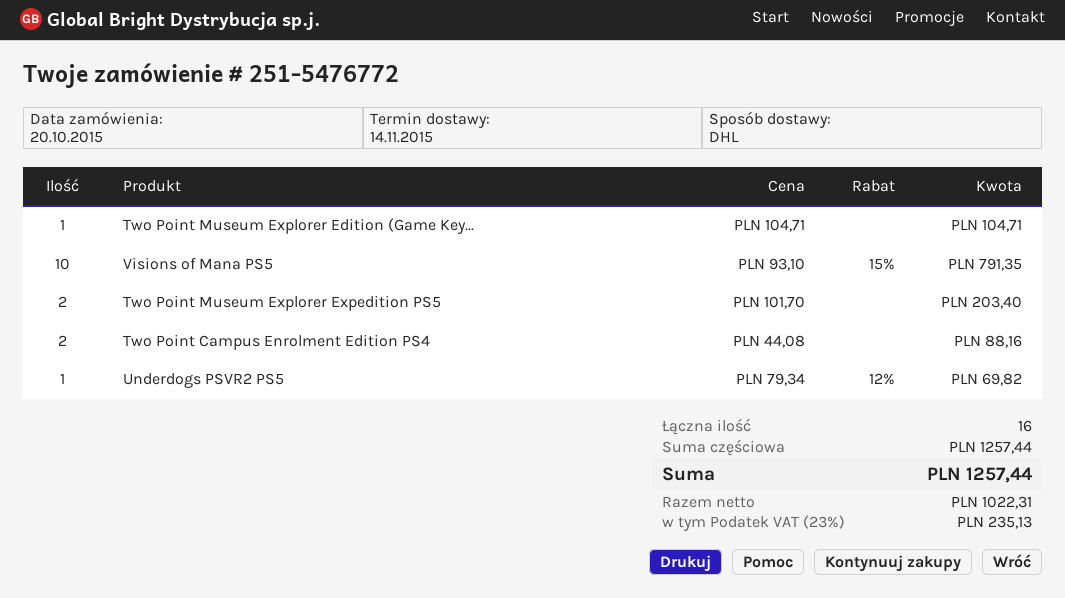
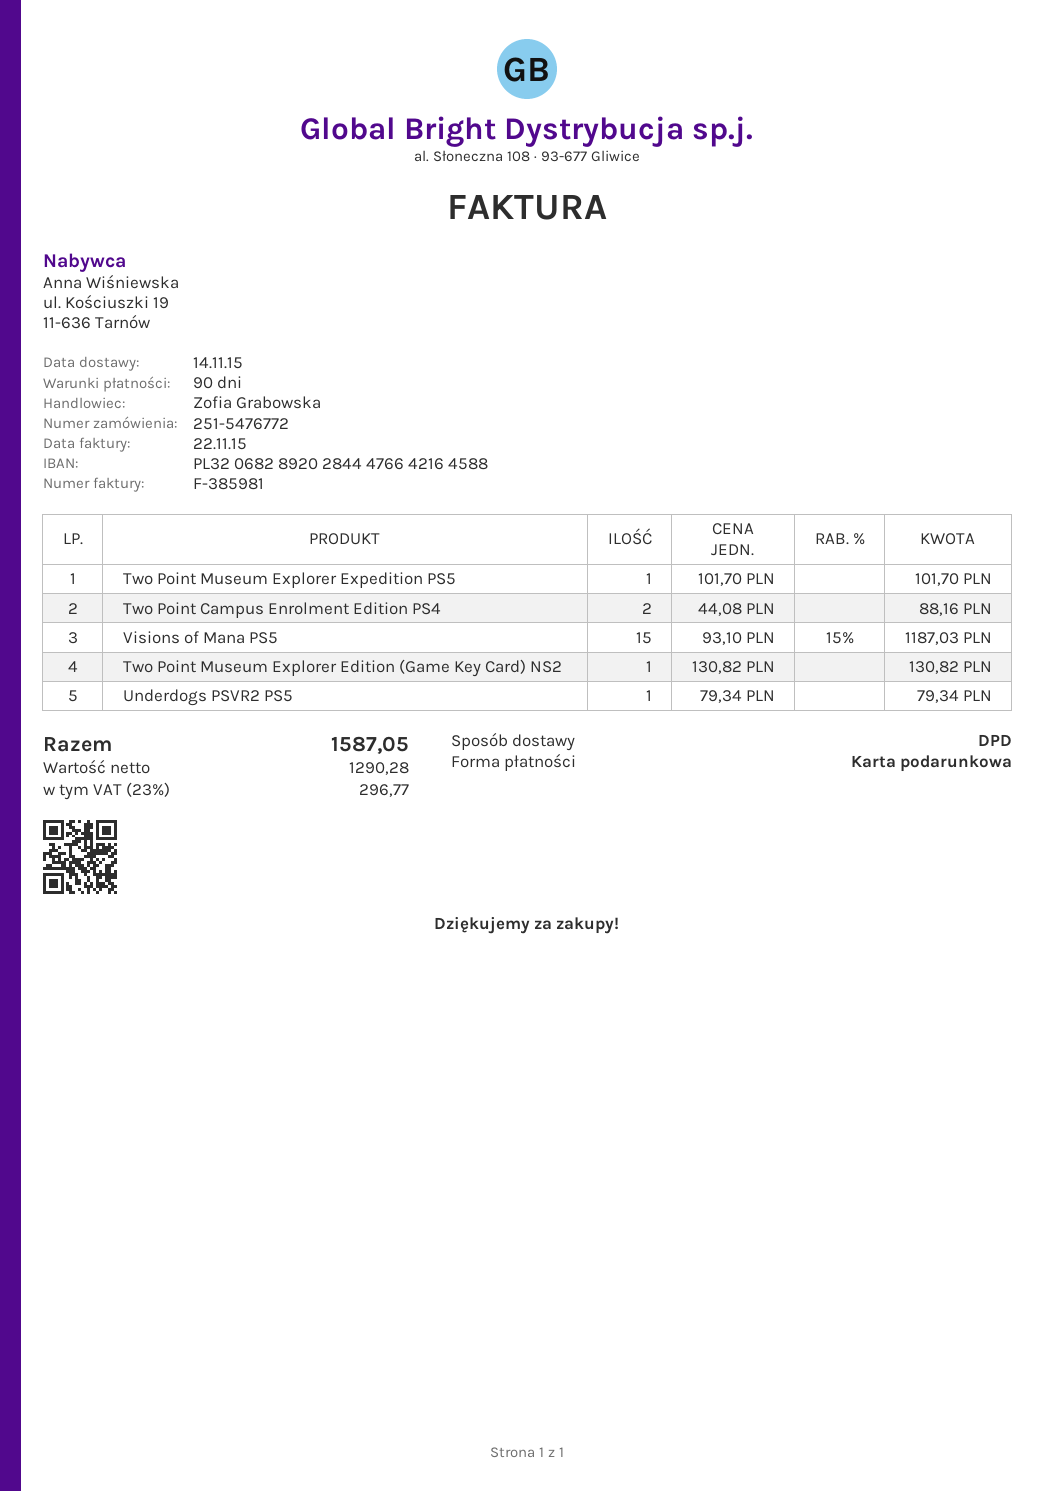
shipping method: DHL -> DPD
Two Point Museum Explorer Edition (Game Key...: 1 x 104.71 = 104.71 -> 1 x 130.82 = 130.82
Visions of Mana PS5: 10 x 93.10 - 15% = 791.35 -> 15 x 93.10 - 15% = 1187.03
Two Point Museum Explorer Expedition PS5: 2 x 101.70 = 203.40 -> 1 x 101.70 = 101.70
Underdogs PSVR2 PS5: 1 x 79.34 - 12% = 69.82 -> 1 x 79.34 = 79.34
net: 1022.31 -> 1290.28
tax: 23% = 235.13 -> 23% = 296.77
total: 1257.44 -> 1587.05

